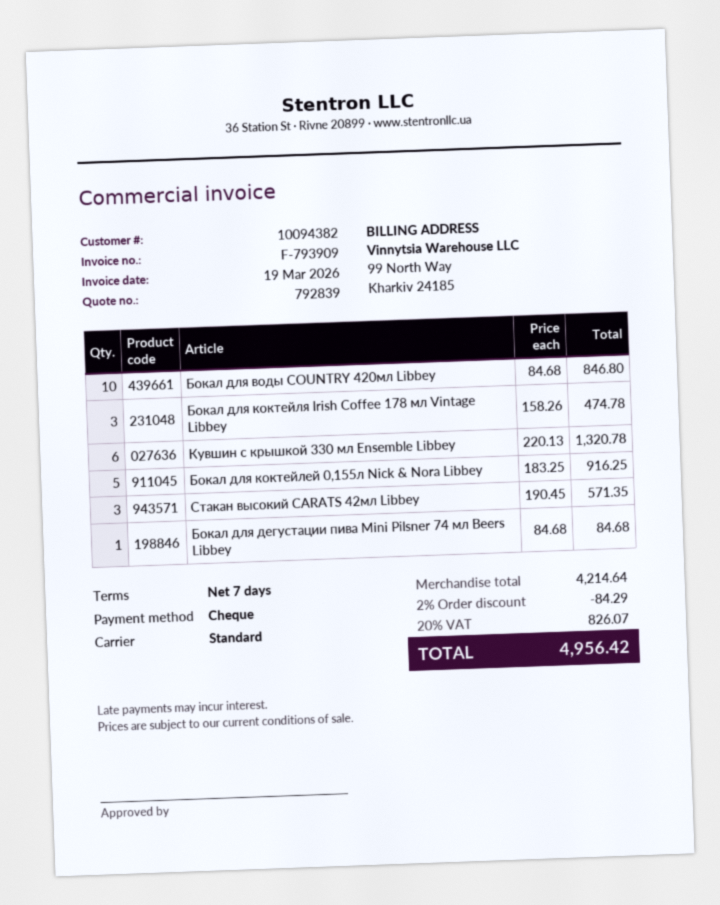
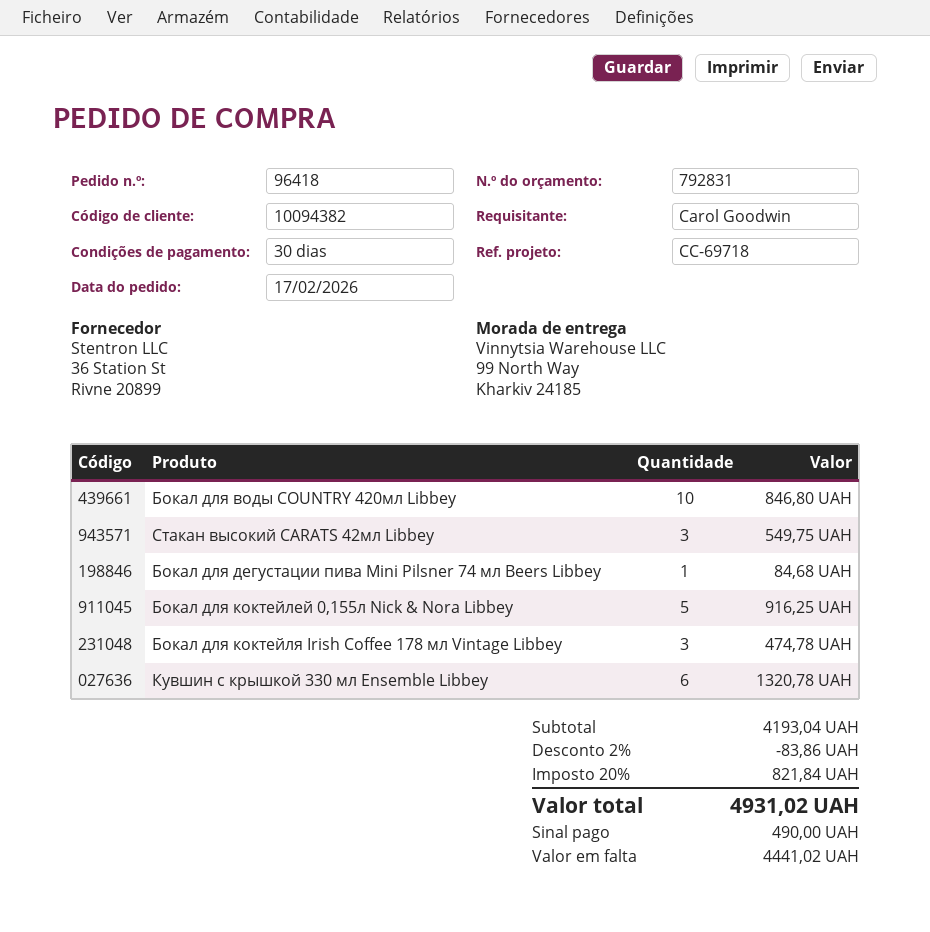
quote number: 792839 -> 792831
payment terms: 7 days -> 30 days
Стакан высокий CARATS 42мл Libbey: 3 for 571.35 -> 3 for 549.75
subtotal: 4214.64 -> 4193.04
discount: 2% = 84.29 -> 2% = 83.86
tax: 20% = 826.07 -> 20% = 821.84
total: 4956.42 -> 4931.02

